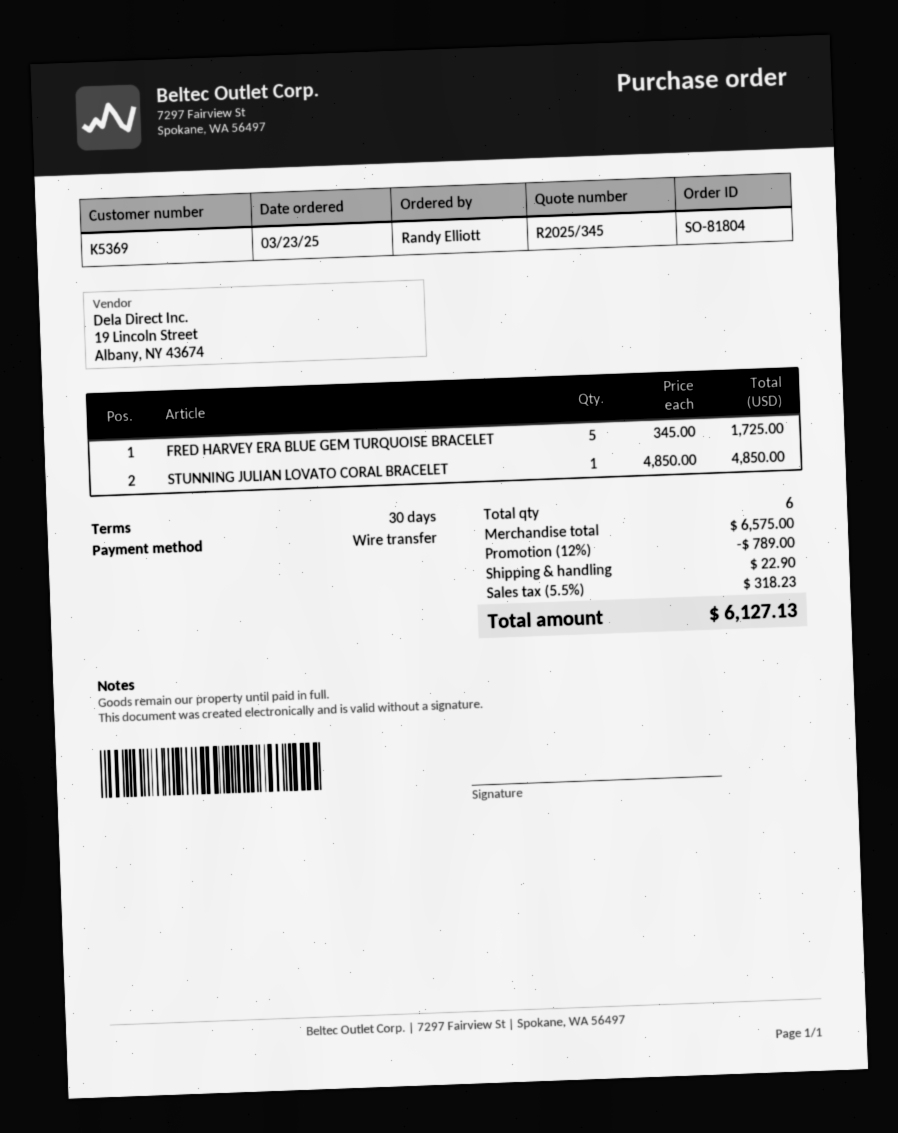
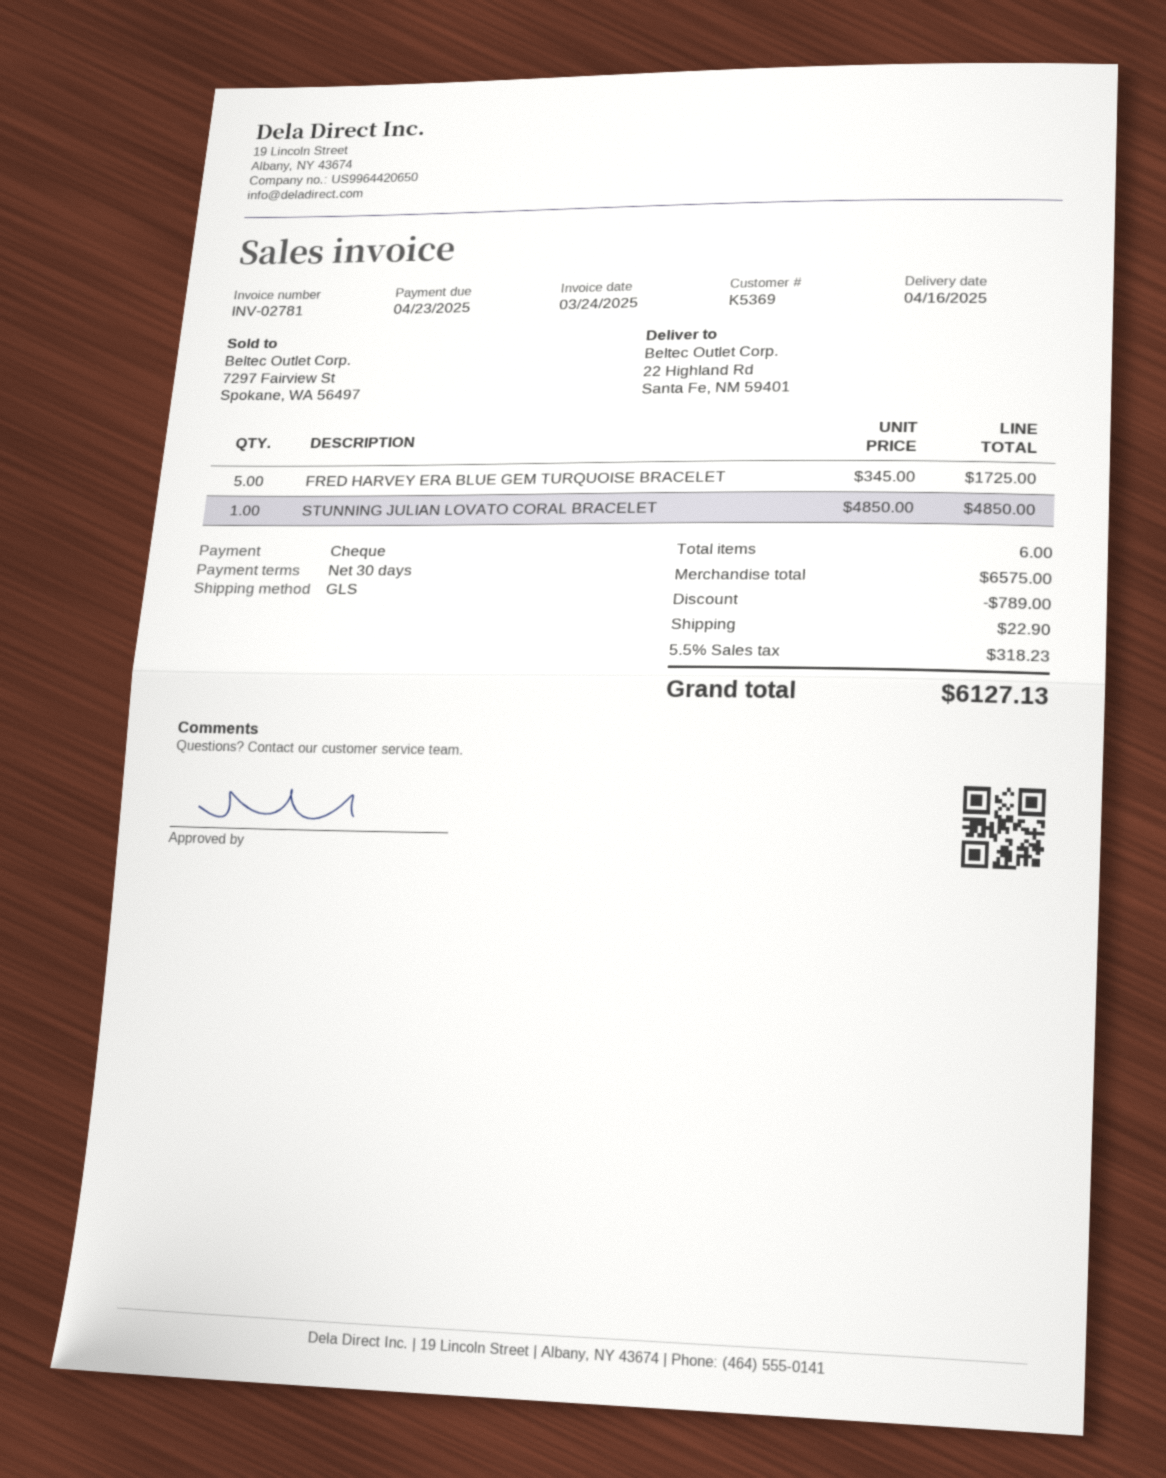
payment method: bank transfer -> cheque

